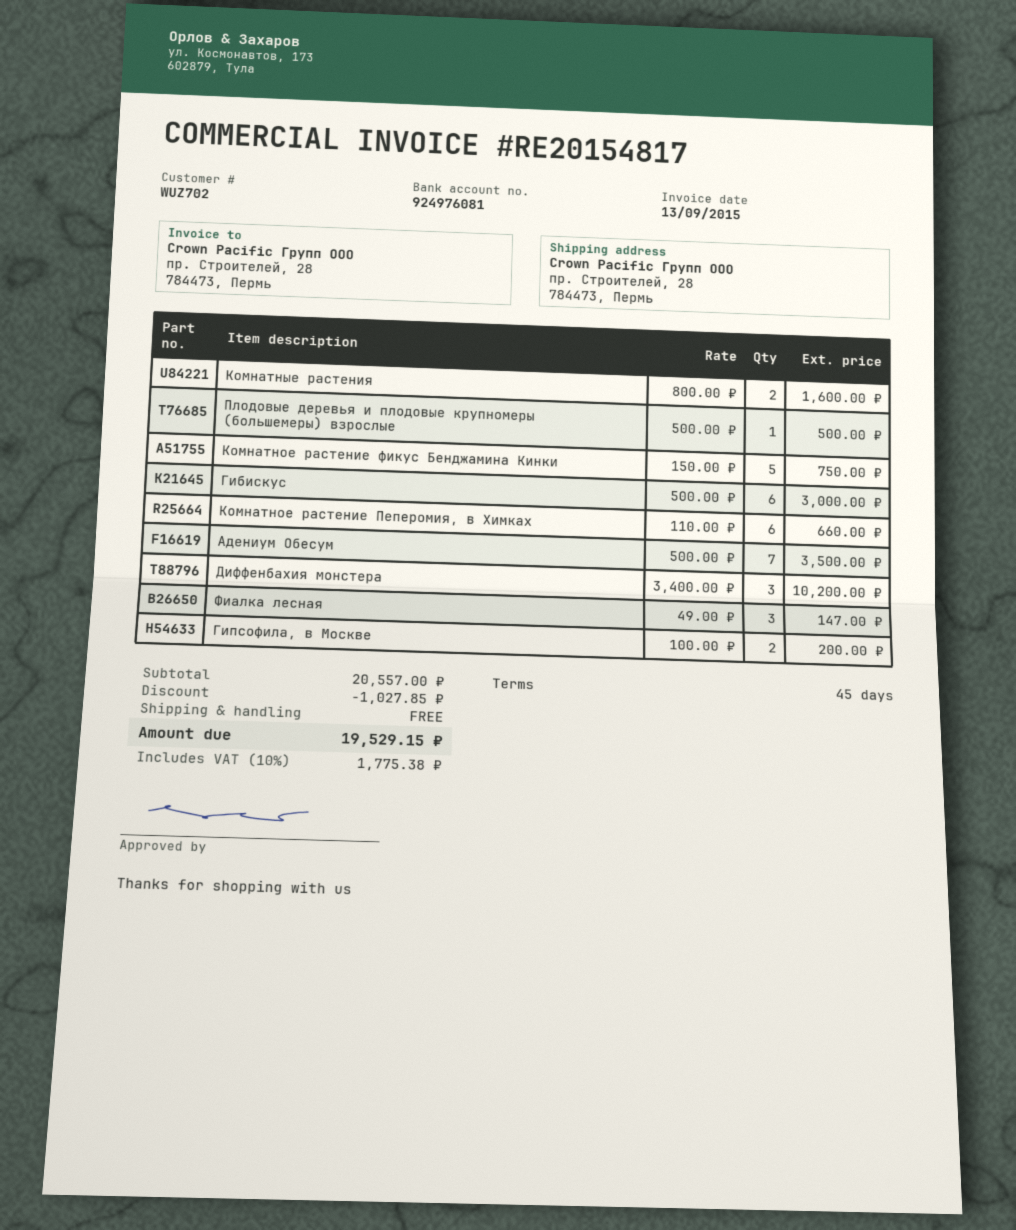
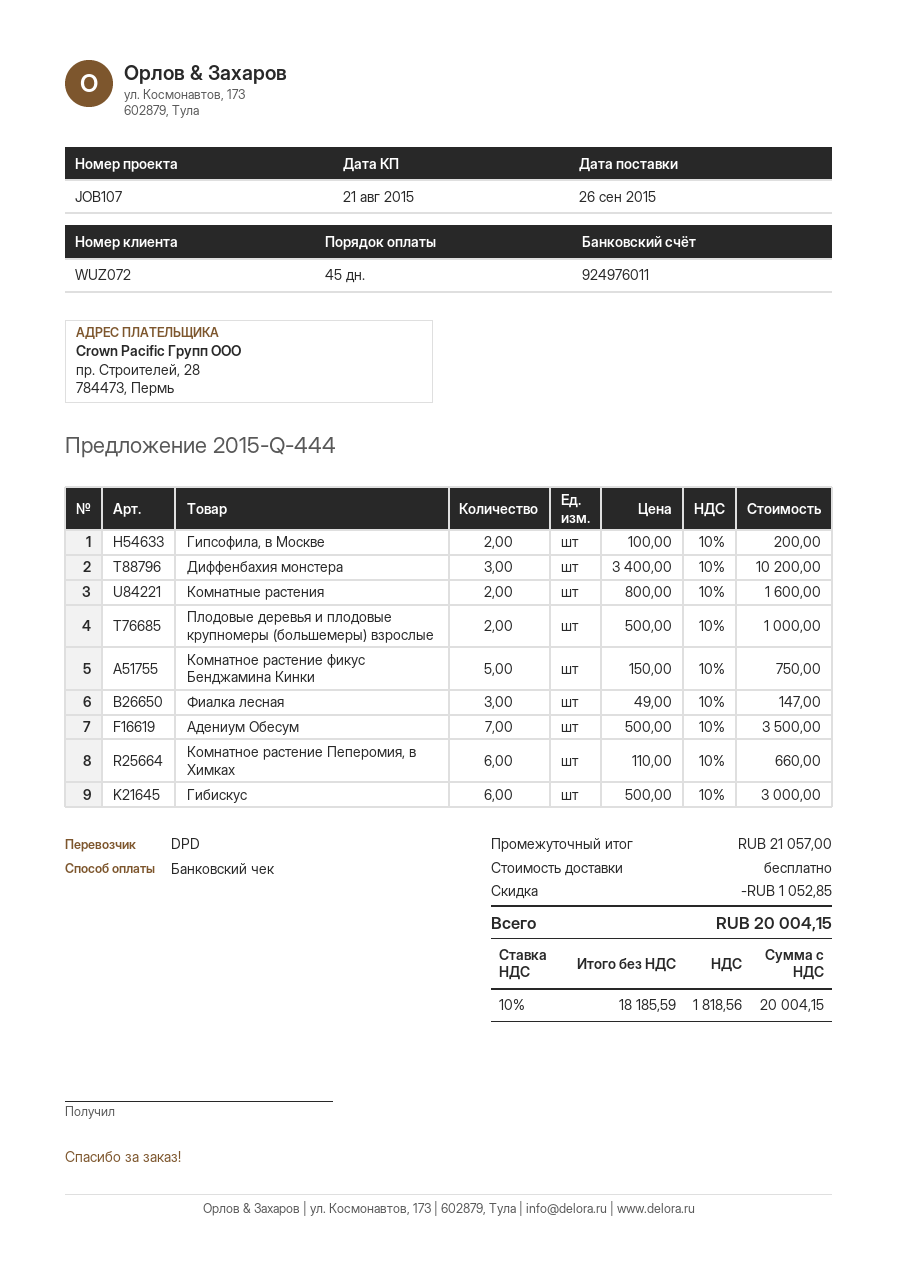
customer number: WUZ702 -> WUZ072
bank account: 924976081 -> 924976011
Плодовые деревья и плодовые крупномеры (большемеры) взрослые: 1 x 500.00 = 500.00 -> 2 x 500.00 = 1000.00
subtotal: 20557.00 -> 21057.00
discount: 1027.85 -> 1052.85
tax: 10% = 1775.38 -> 10% = 1818.56
total: 19529.15 -> 20004.15

